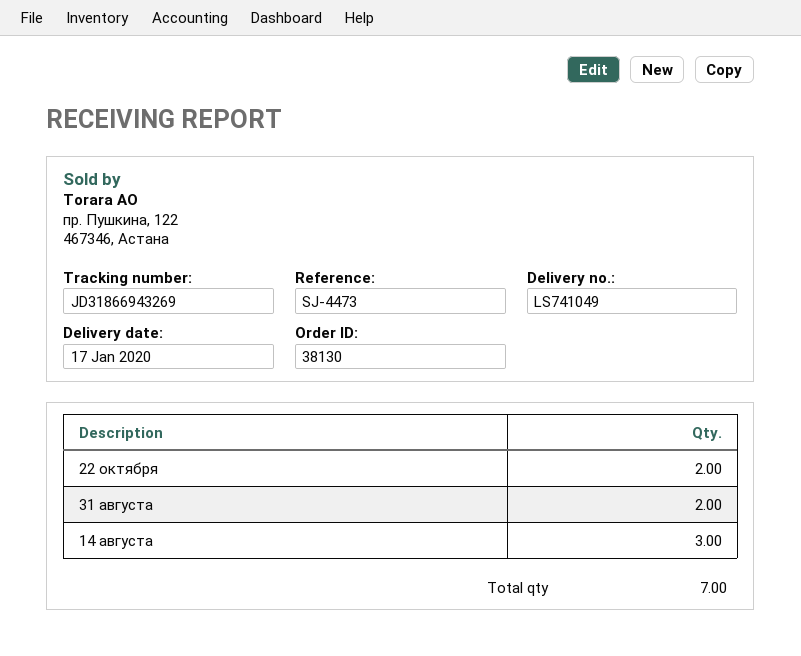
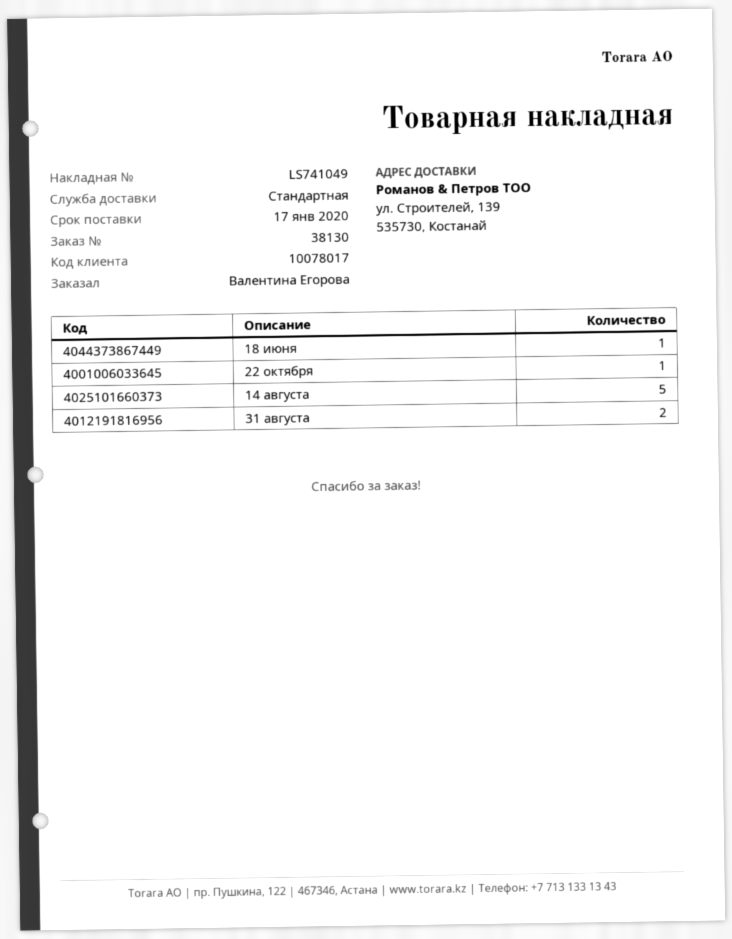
22 октября: 2 -> 1
14 августа: 3 -> 5
18 июня: none -> 1

